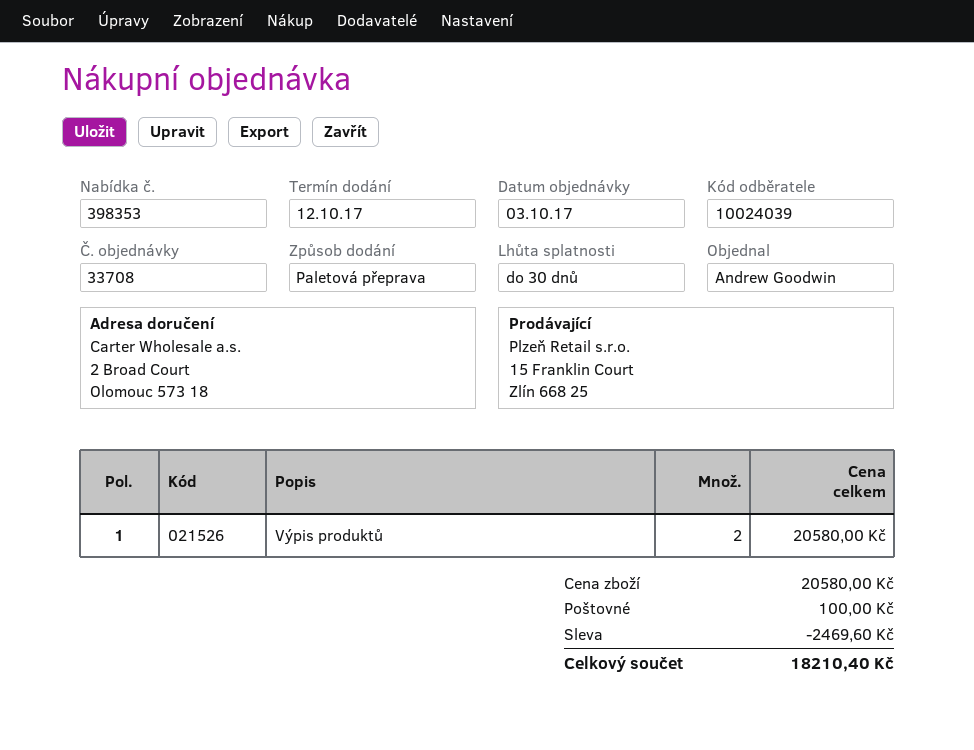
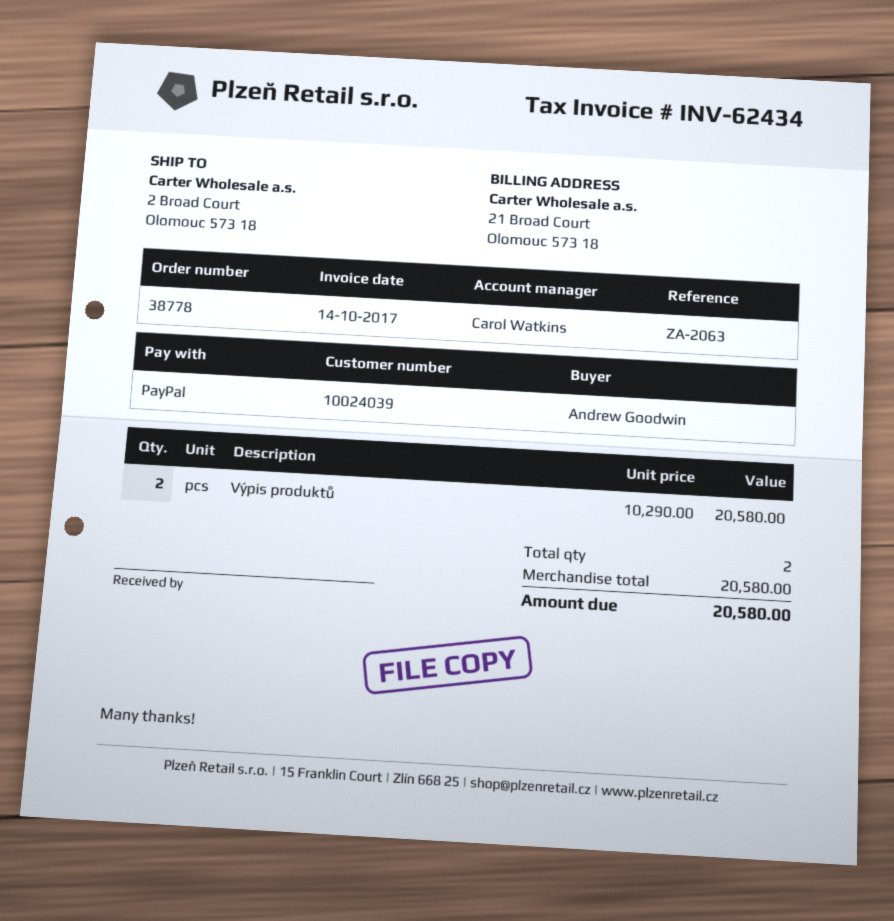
order number: 33708 -> 38778
discount: 2469.60 -> none
shipping: 100.00 -> none
total: 18210.40 -> 20580.00

